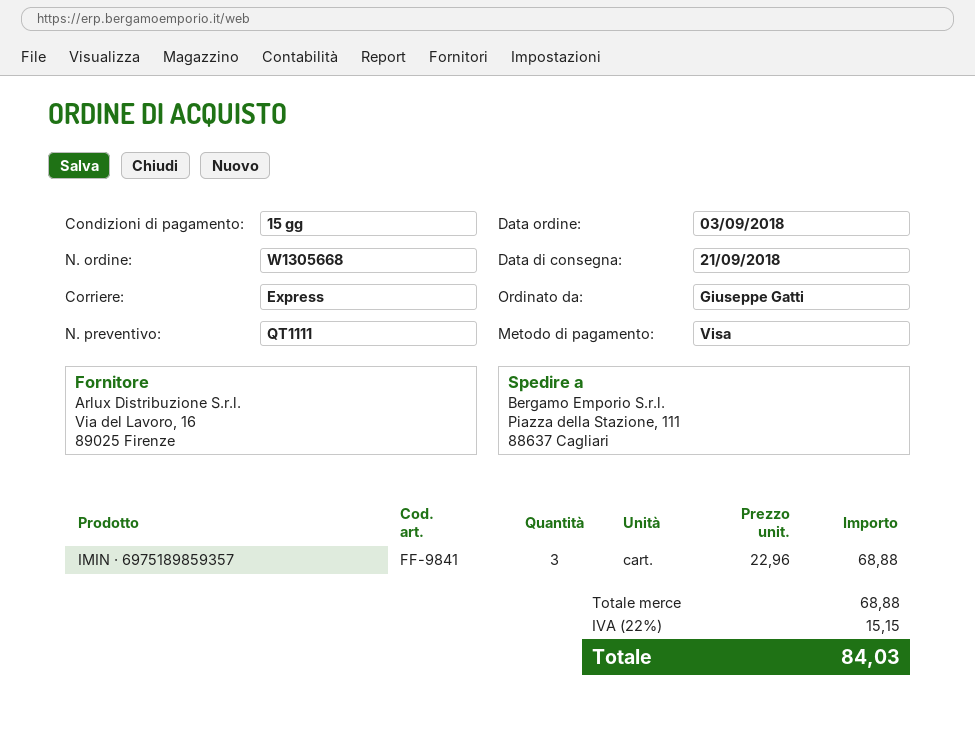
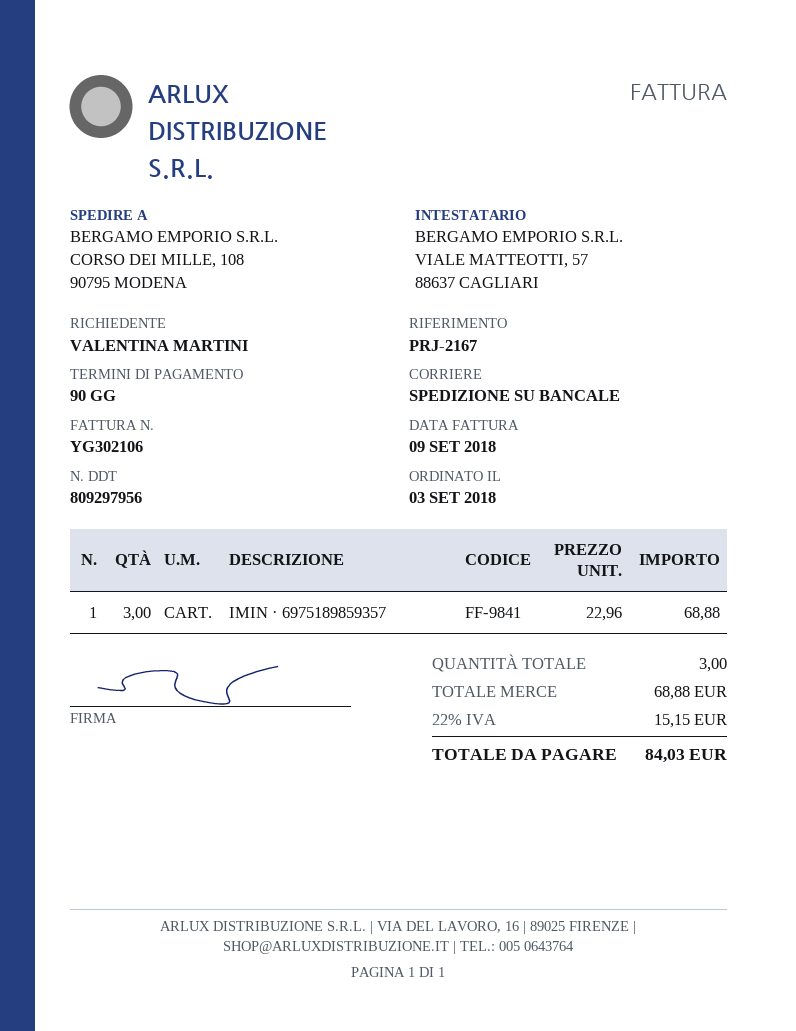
payment terms: 15 days -> 90 days
ordered by: Giuseppe Gatti -> VALENTINA MARTINI
shipping method: express -> pallet freight
ship to: Piazza della Stazione, 111, 88637 Cagliari -> CORSO DEI MILLE, 108, 90795 MODENA

